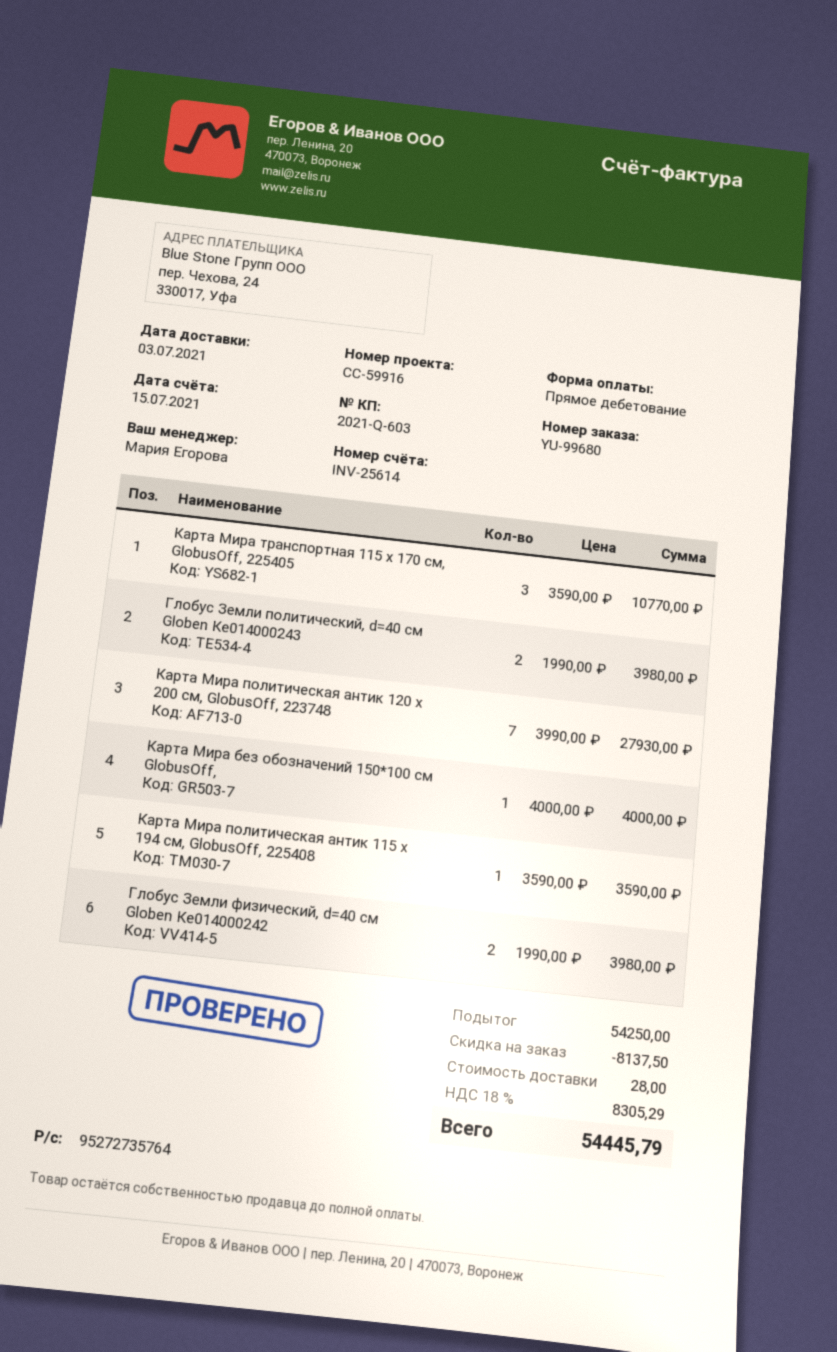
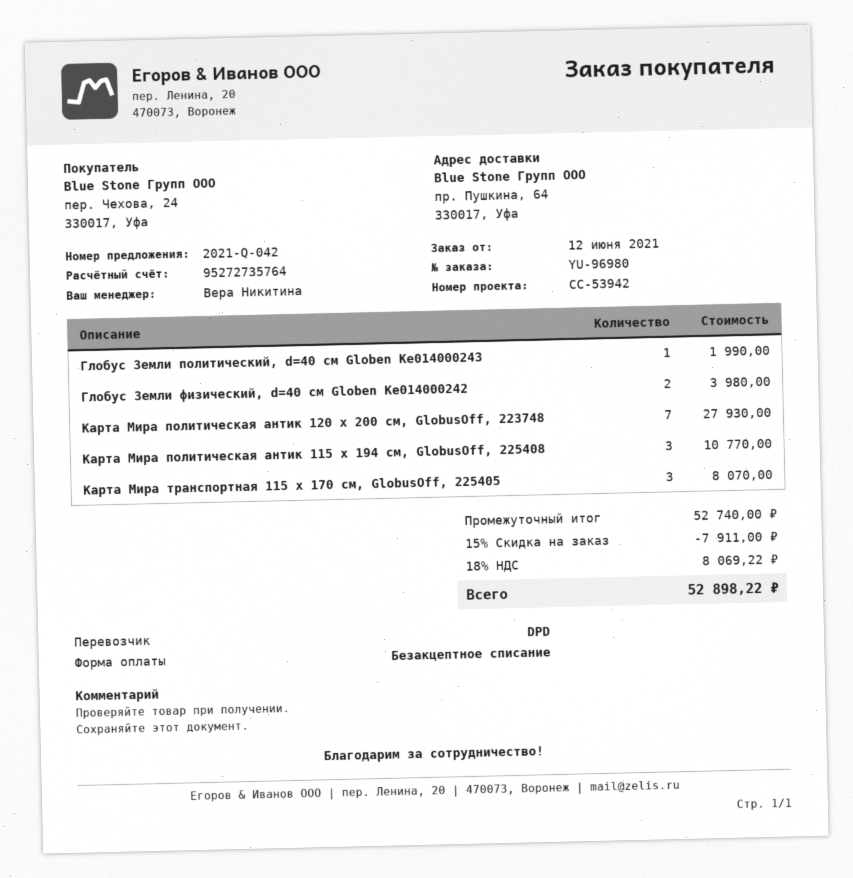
quote number: 2021-Q-603 -> 2021-Q-042
order number: YU-99680 -> YU-96980
reference: CC-59916 -> CC-53942
sales rep: Мария Егорова -> Вера Никитина
Карта Мира транспортная 115 х 170 см, GlobusOff, 225405: 3 for 10770.00 -> 3 for 8070.00
Глобус Земли политический, d=40 см Globen Ке014000243: 2 for 3980.00 -> 1 for 1990.00
Карта Мира без обозначений 150*100 см GlobusOff,: 1 for 4000.00 -> none
Карта Мира политическая антик 115 х 194 см, GlobusOff, 225408: 1 for 3590.00 -> 3 for 10770.00
subtotal: 54250.00 -> 52740.00
discount: 8137.50 -> 7911.00
shipping: 28.00 -> none
tax: 18% = 8305.29 -> 18% = 8069.22
total: 54445.79 -> 52898.22

